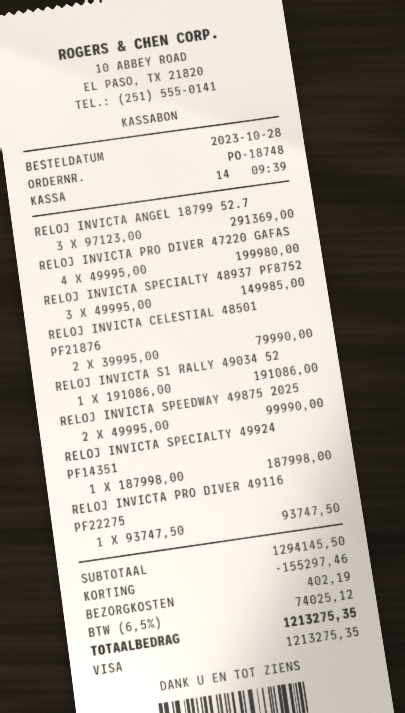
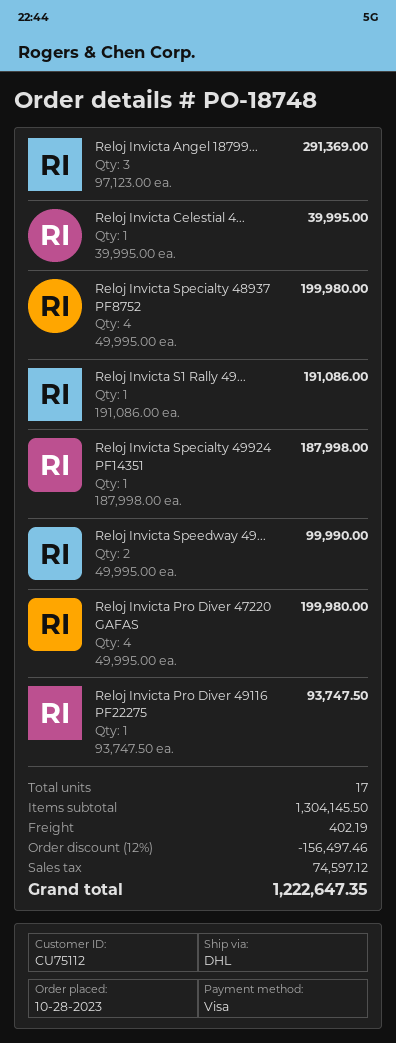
RELOJ INVICTA SPECIALTY 48937 PF8752: 3 x 49995.00 = 149985.00 -> 4 x 49995.00 = 199980.00
RELOJ INVICTA CELESTIAL 48501 PF21876: 2 x 39995.00 = 79990.00 -> 1 x 39995.00 = 39995.00
subtotal: 1294145.50 -> 1304145.50
discount: 155297.46 -> 156497.46
tax: 74025.12 -> 74597.12
total: 1213275.35 -> 1222647.35

